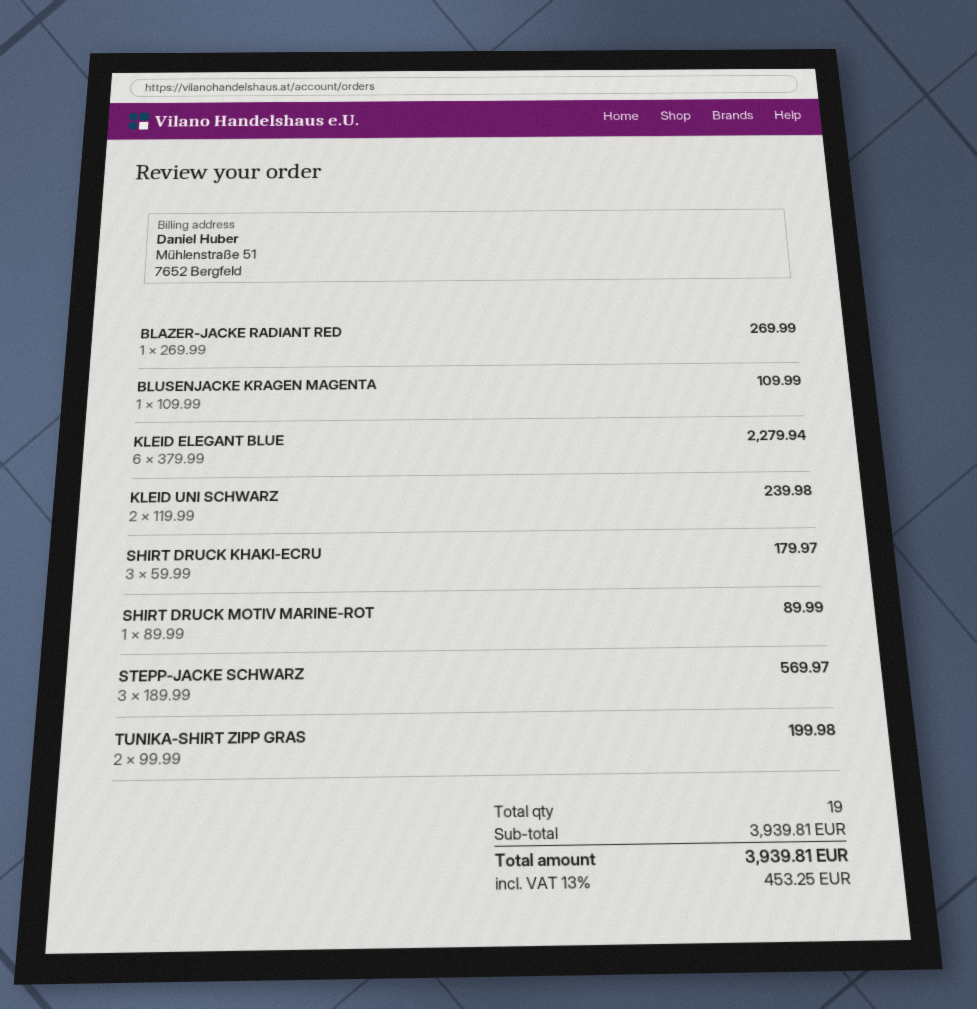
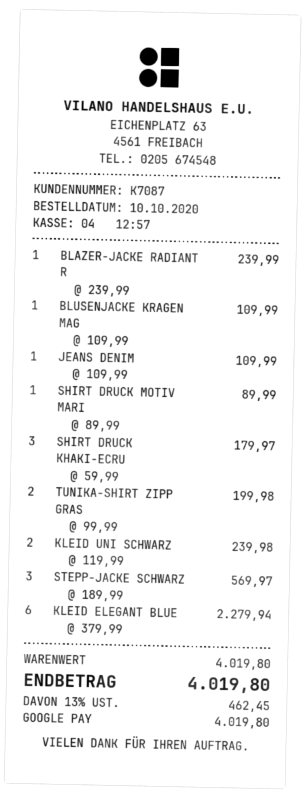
BLAZER-JACKE RADIANT RED: 1 x 269.99 = 269.99 -> 1 x 239.99 = 239.99
JEANS DENIM: none -> 1 x 109.99 = 109.99
subtotal: 3939.81 -> 4019.80
tax: 13% = 453.25 -> 13% = 462.45
total: 3939.81 -> 4019.80

